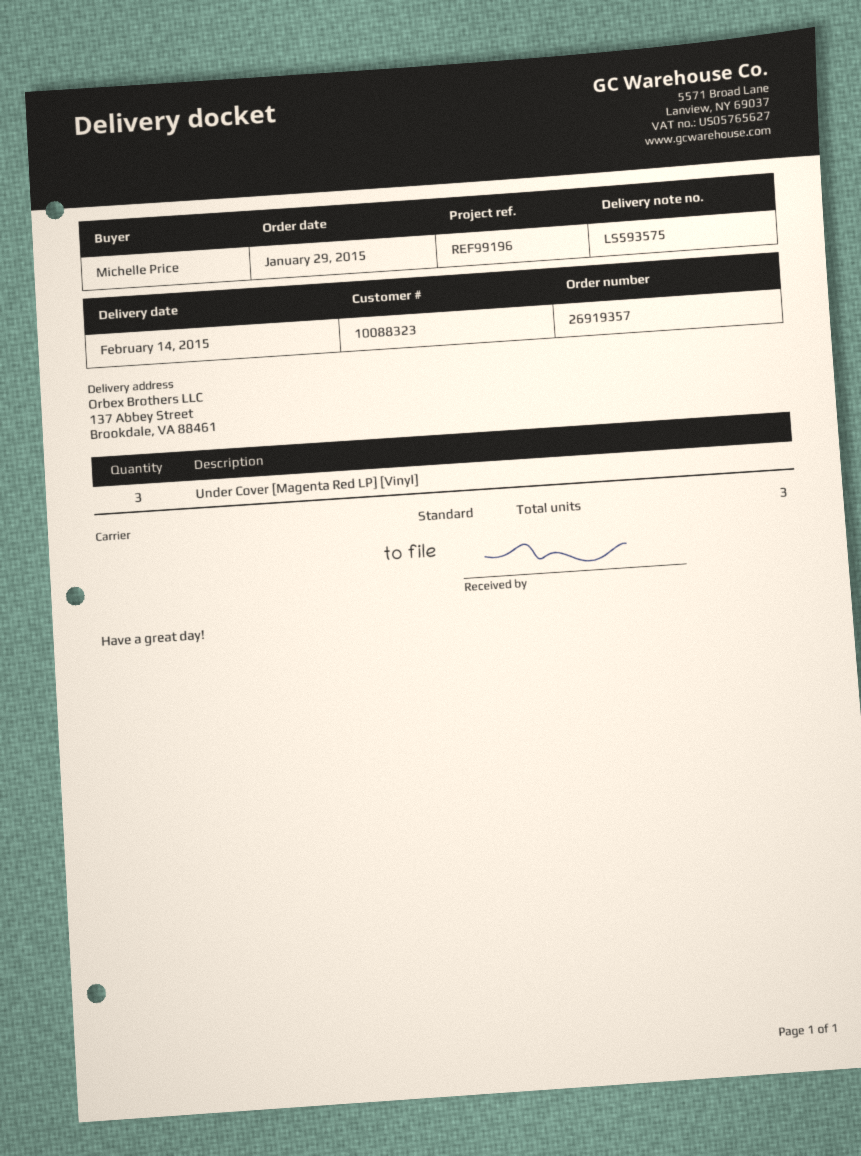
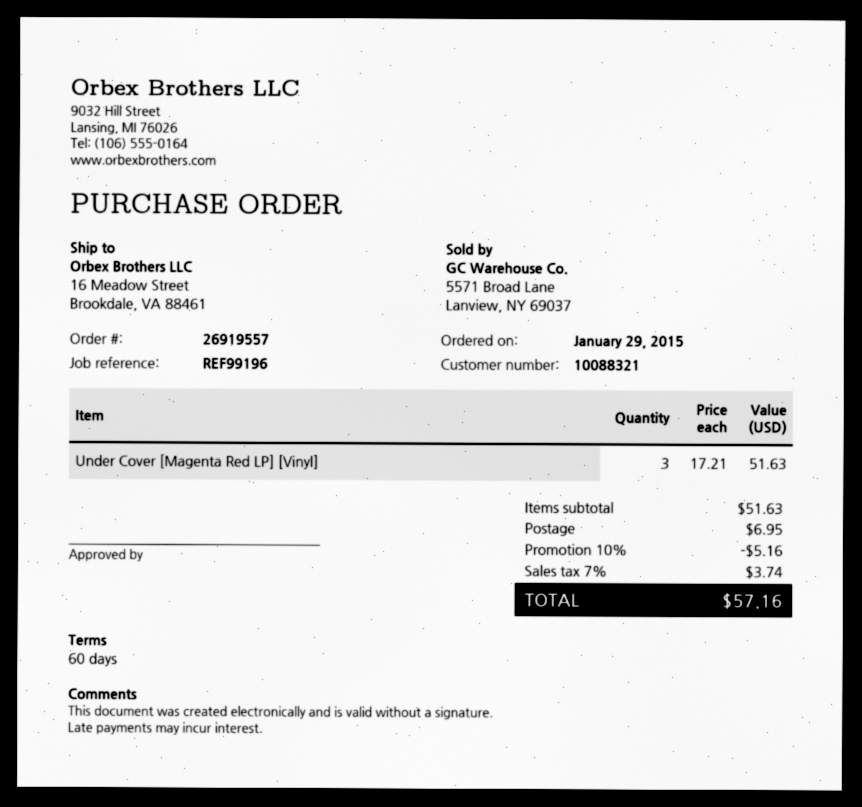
order number: 26919357 -> 26919557
customer number: 10088323 -> 10088321
ship to: 137 Abbey Street, Brookdale, VA 88461 -> 16 Meadow Street, Brookdale, VA 88461

